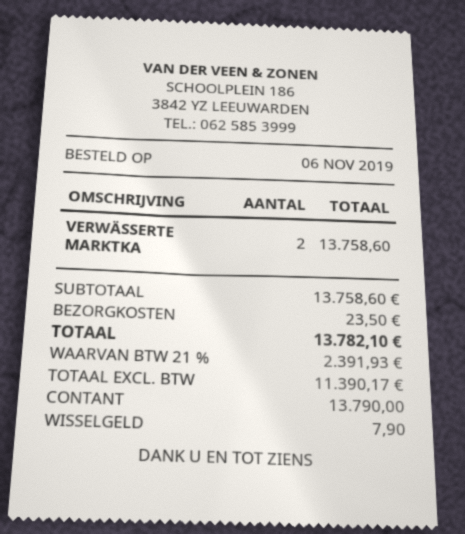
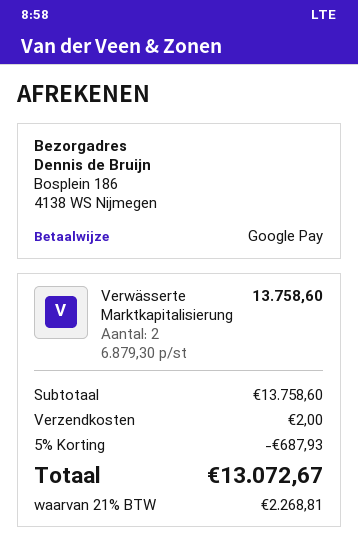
payment method: cash -> Google Pay
discount: none -> 5% = 687.93
shipping: 23.50 -> 2.00
tax: 21% = 2391.93 -> 21% = 2268.81
total: 13782.10 -> 13072.67

